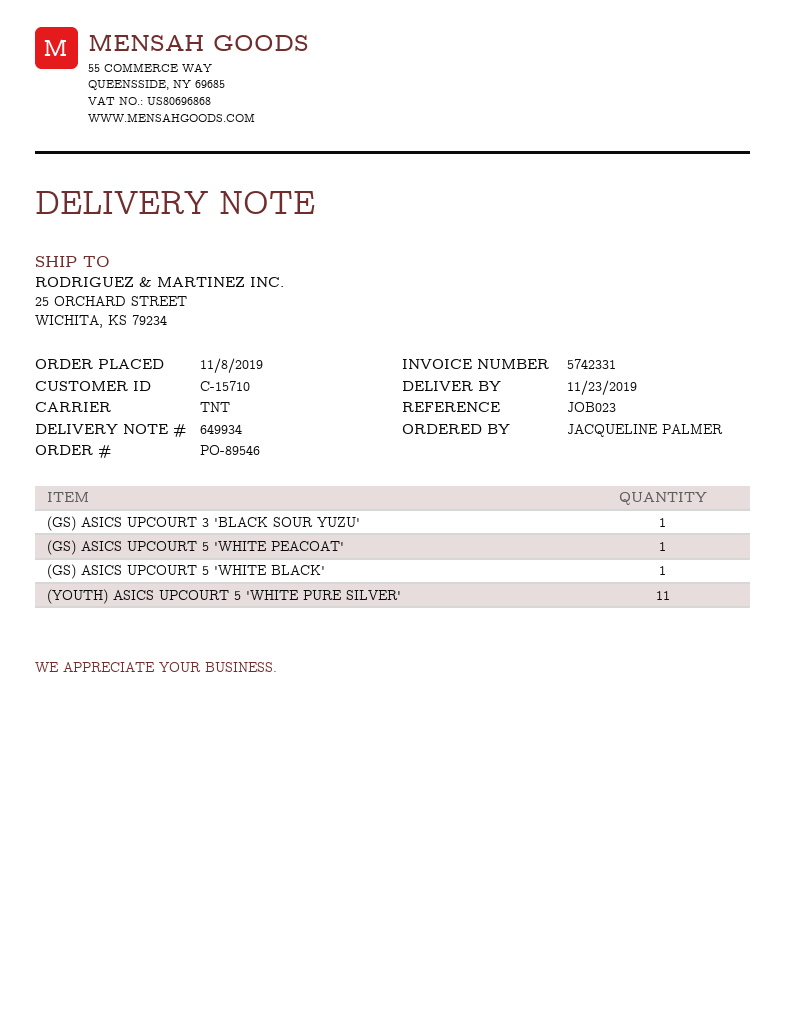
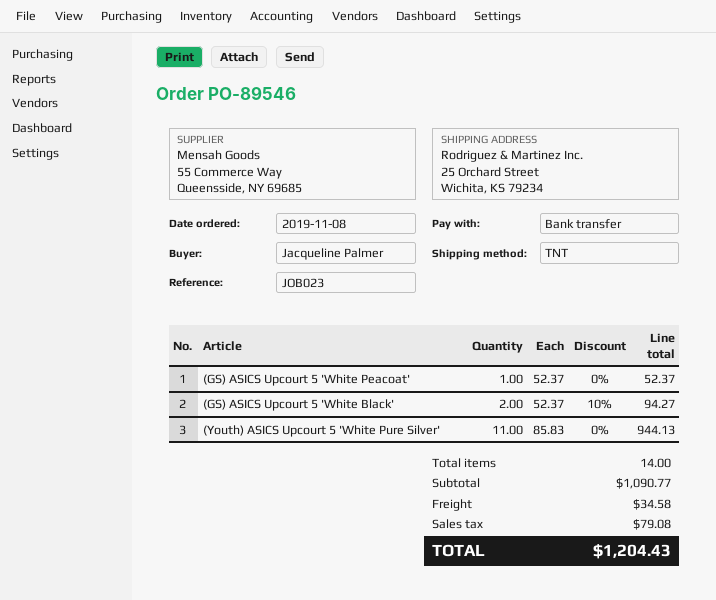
(GS) ASICS UPCOURT 3 'BLACK SOUR YUZU': 1 -> none
(GS) ASICS UPCOURT 5 'WHITE BLACK': 1 -> 2

